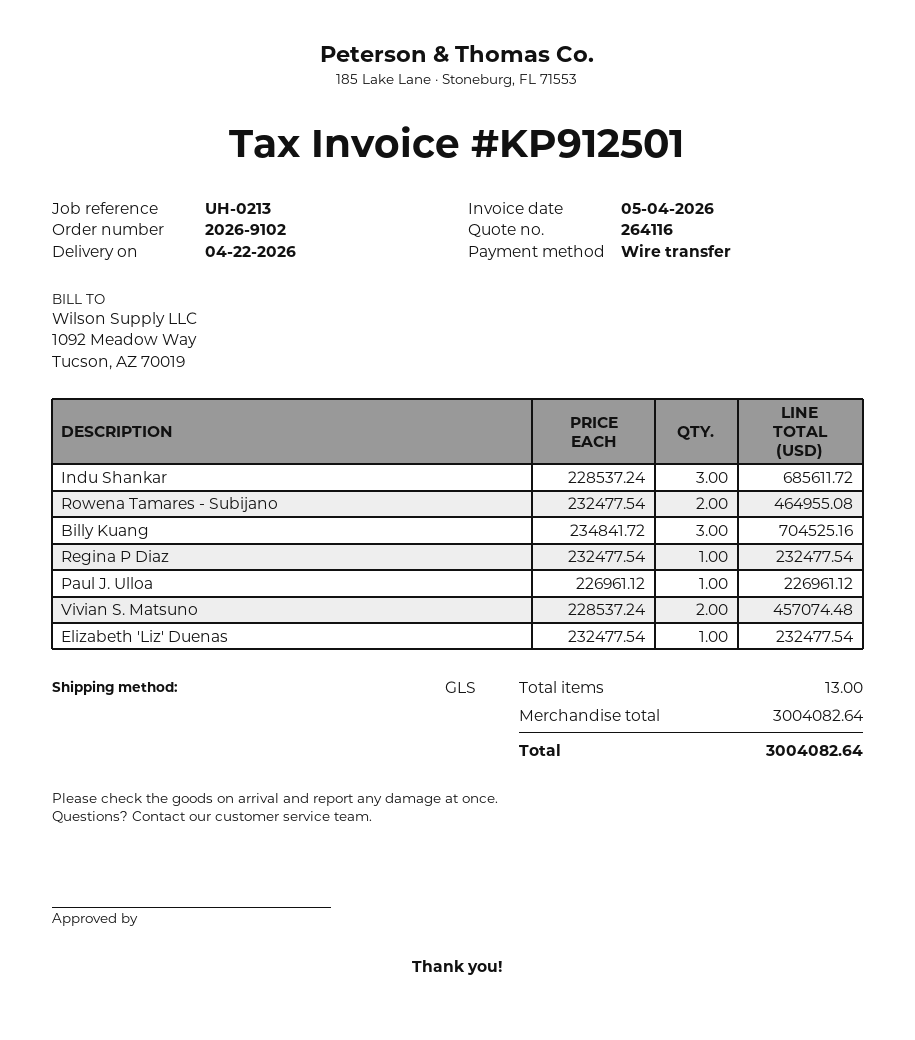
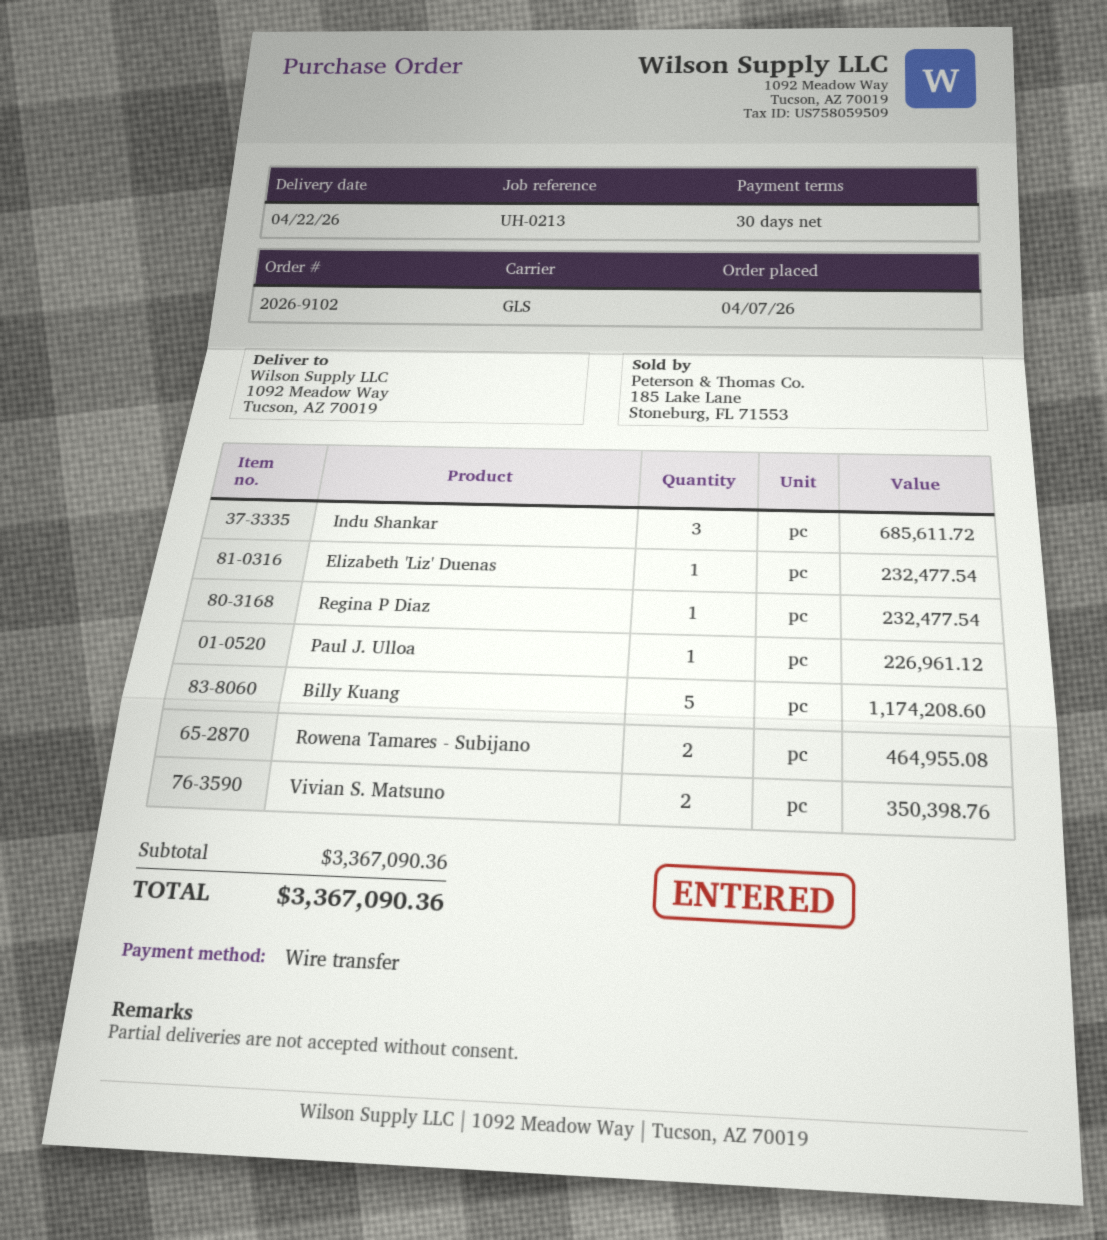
Billy Kuang: 3 for 704525.16 -> 5 for 1174208.60
Vivian S. Matsuno: 2 for 457074.48 -> 2 for 350398.76
subtotal: 3004082.64 -> 3367090.36
total: 3004082.64 -> 3367090.36

